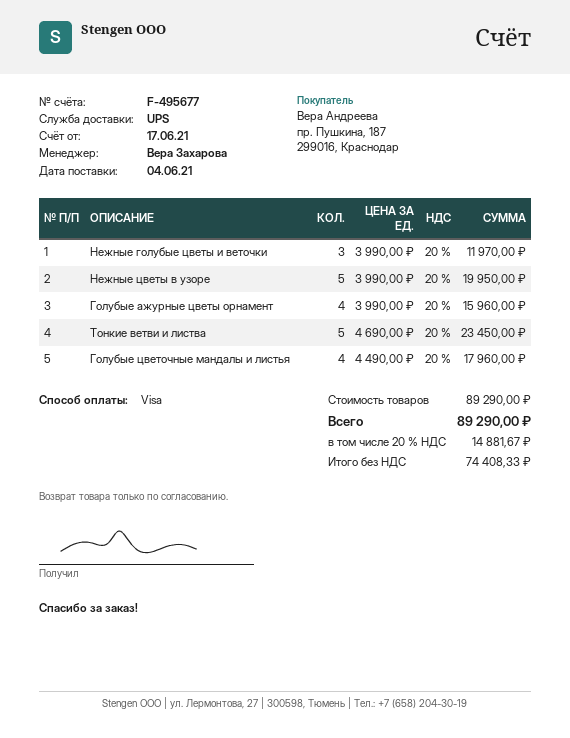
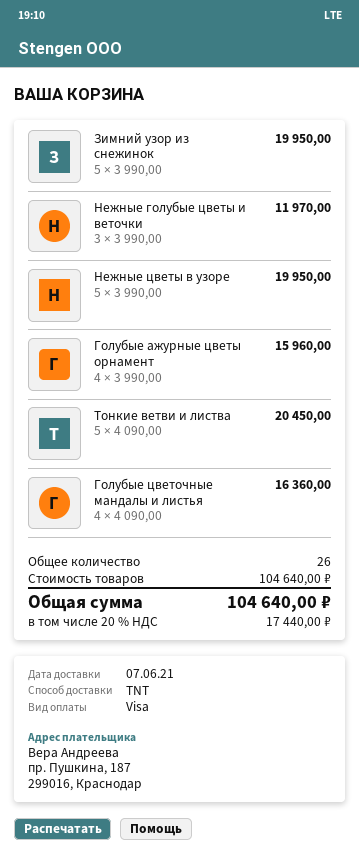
delivery date: 2021-06-04 -> 2021-06-07
shipping method: UPS -> TNT
Тонкие ветви и листва: 5 x 4690.00 = 23450.00 -> 5 x 4090.00 = 20450.00
Голубые цветочные мандалы и листья: 4 x 4490.00 = 17960.00 -> 4 x 4090.00 = 16360.00
Зимний узор из снежинок: none -> 5 x 3990.00 = 19950.00
subtotal: 89290.00 -> 104640.00
tax: 20% = 14881.67 -> 20% = 17440.00
total: 89290.00 -> 104640.00

